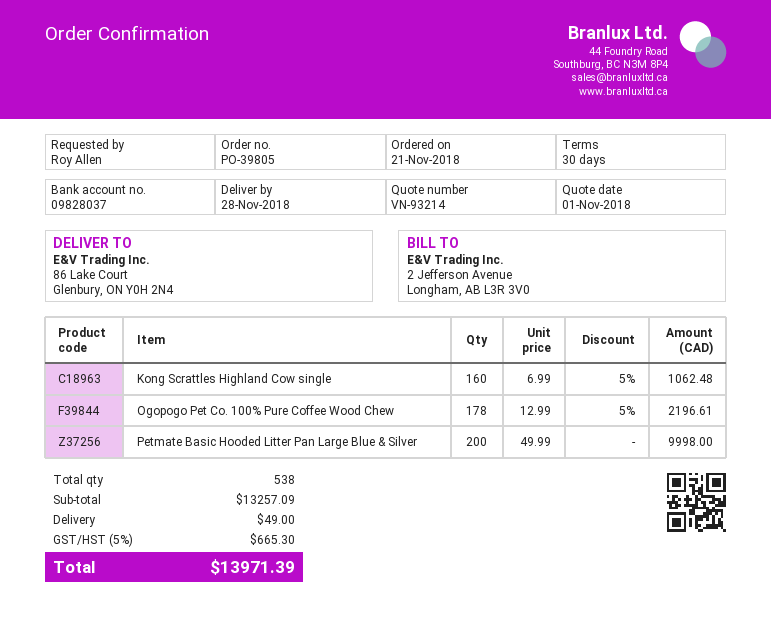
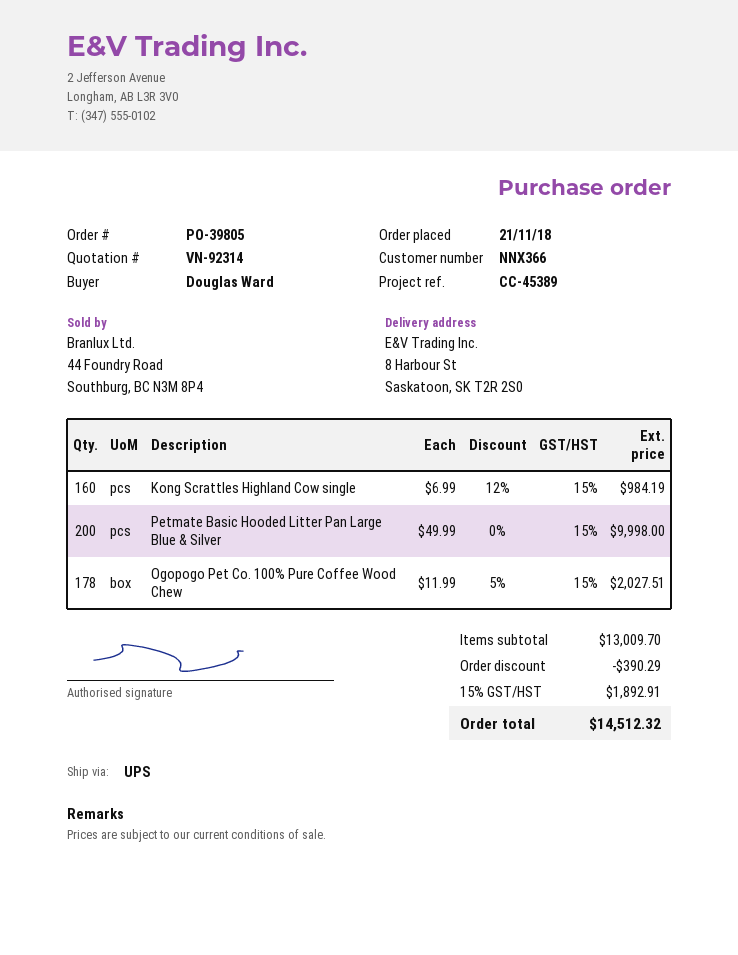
quote number: VN-93214 -> VN-92314
ordered by: Roy Allen -> Douglas Ward
ship to: 86 Lake Court, Glenbury, ON Y0H 2N4 -> 8 Harbour St, Saskatoon, SK T2R 2S0
Kong Scrattles Highland Cow single: 160 x 6.99 - 5% = 1062.48 -> 160 x 6.99 - 12% = 984.19
Ogopogo Pet Co. 100% Pure Coffee Wood Chew: 178 x 12.99 - 5% = 2196.61 -> 178 x 11.99 - 5% = 2027.51
subtotal: 13257.09 -> 13009.70
discount: none -> 390.29
shipping: 49.00 -> none
tax: 5% = 665.30 -> 15% = 1892.91
total: 13971.39 -> 14512.32

